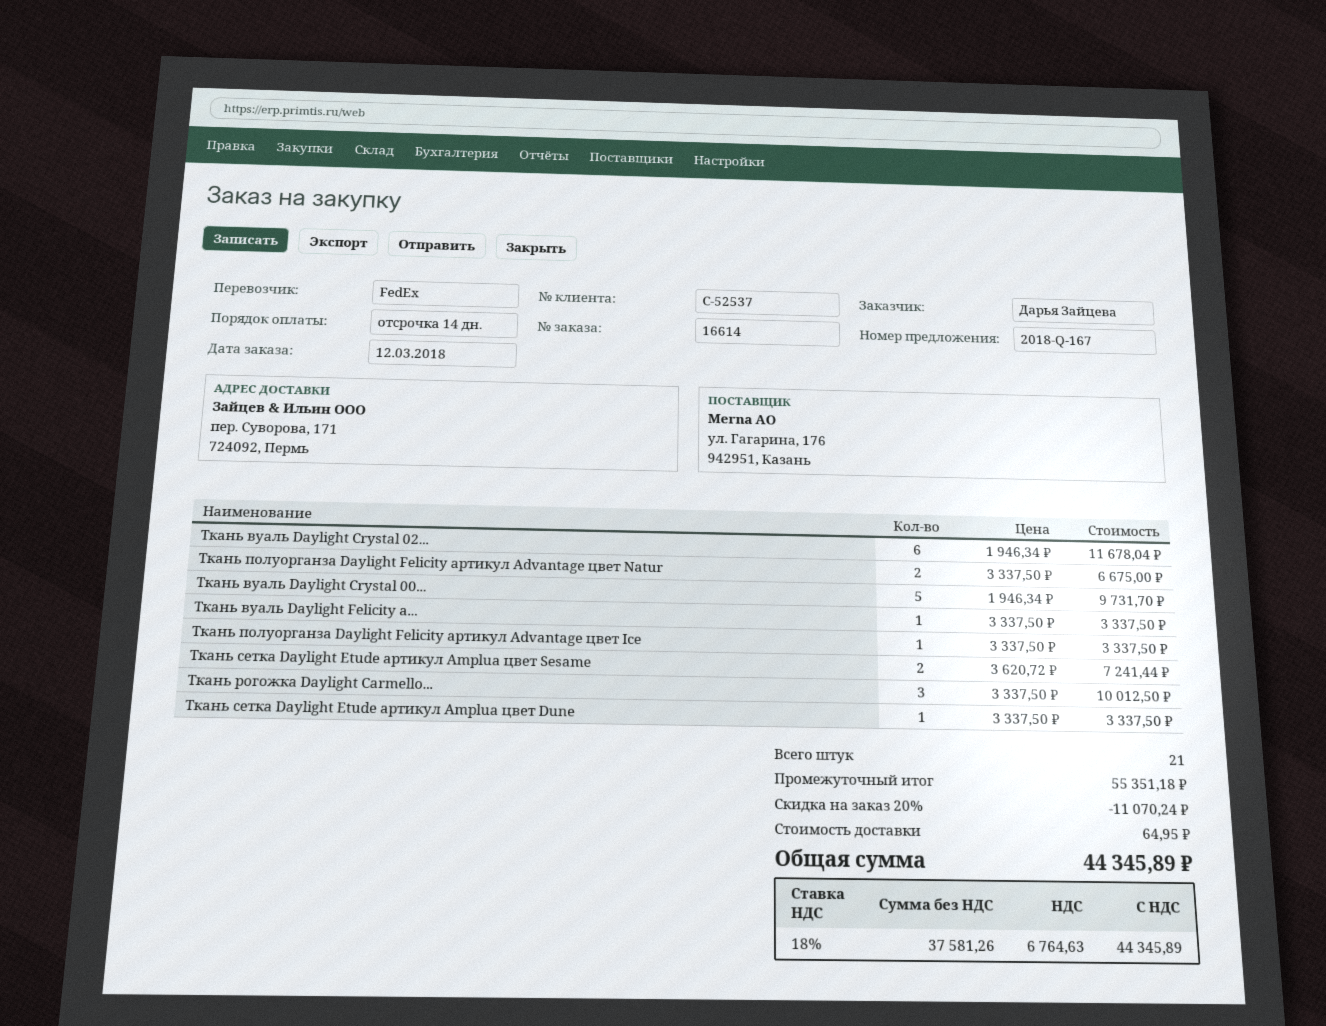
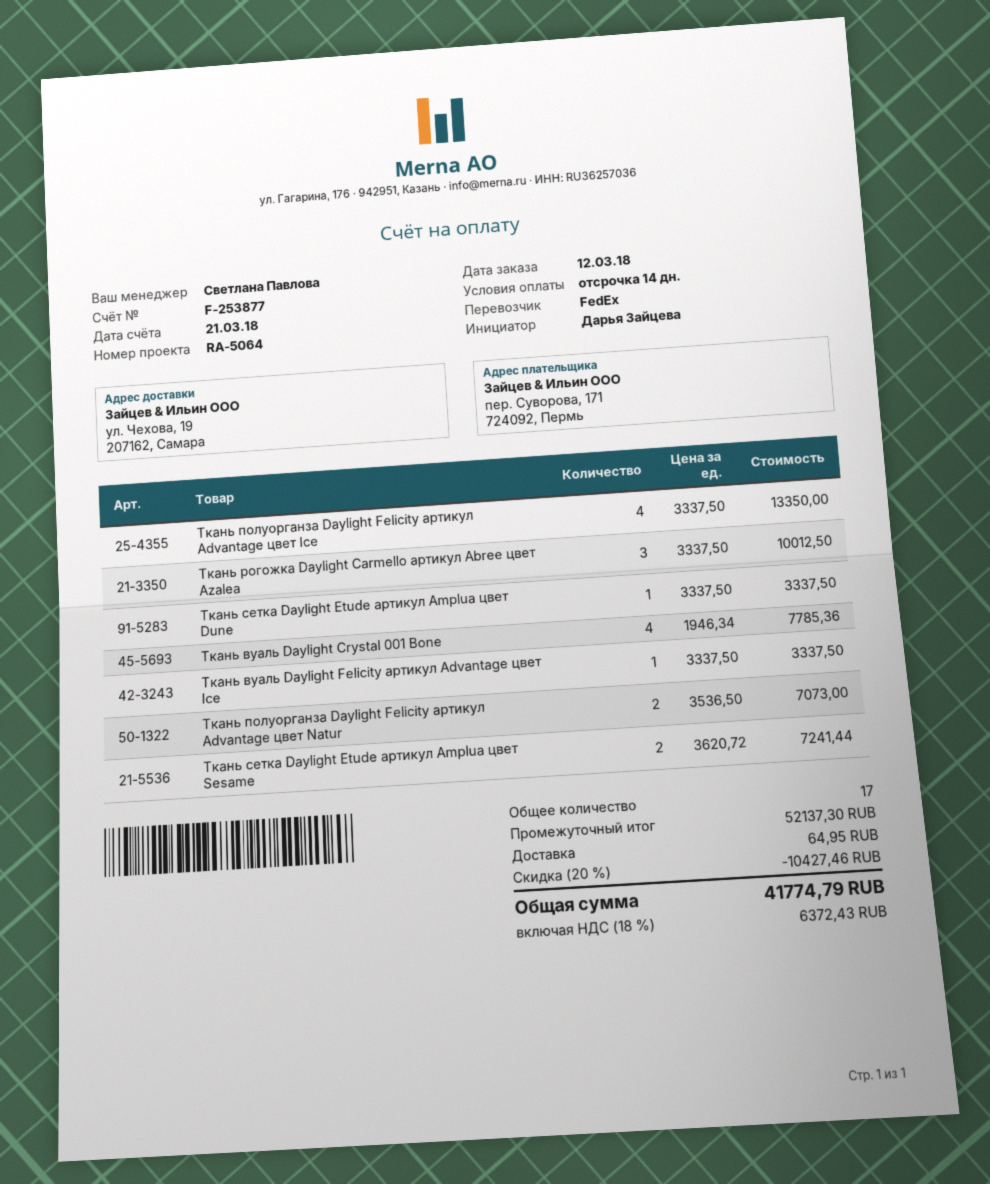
ship to: пер. Суворова, 171, 724092, Пермь -> ул. Чехова, 19, 207162, Самара
Ткань вуаль Daylight Crystal 02...: 6 x 1946.34 = 11678.04 -> none
Ткань полуорганза Daylight Felicity артикул Advantage цвет Natur: 2 x 3337.50 = 6675.00 -> 2 x 3536.50 = 7073.00
Ткань вуаль Daylight Crystal 00...: 5 x 1946.34 = 9731.70 -> 4 x 1946.34 = 7785.36
Ткань полуорганза Daylight Felicity артикул Advantage цвет Ice: 1 x 3337.50 = 3337.50 -> 4 x 3337.50 = 13350.00
total quantity: 21 -> 17
subtotal: 55351.18 -> 52137.30
discount: 20% = 11070.24 -> 20% = 10427.46
tax: 18% = 6764.63 -> 18% = 6372.43
total: 44345.89 -> 41774.79

